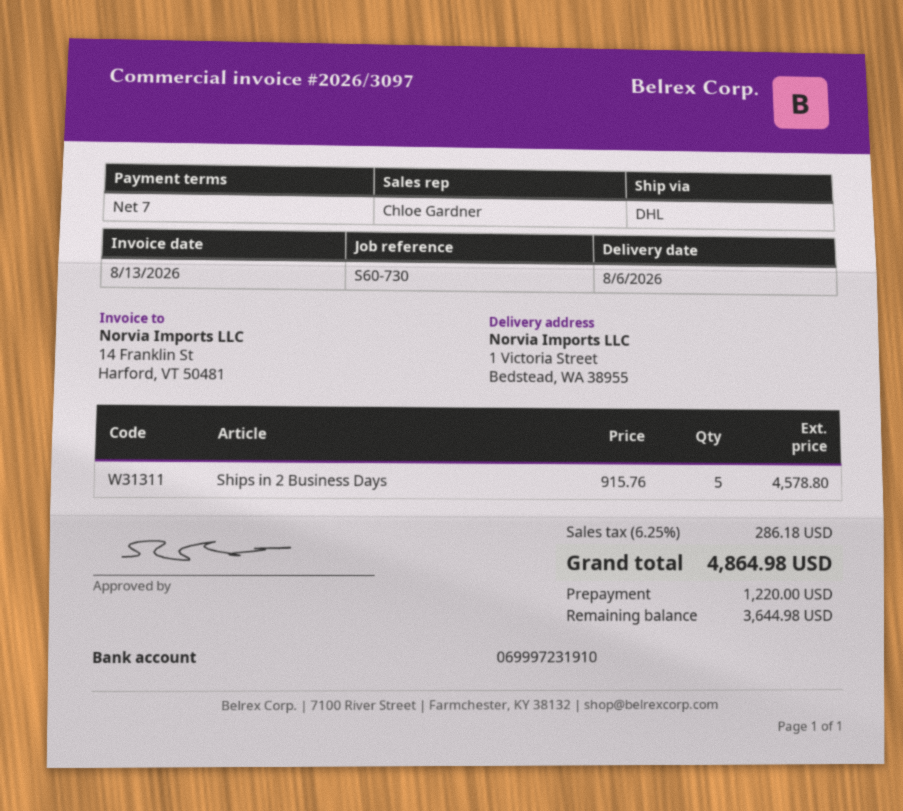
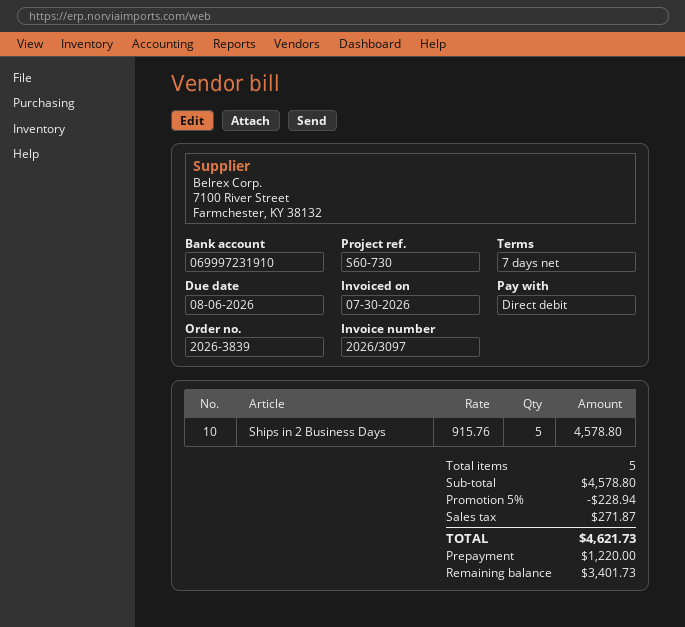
invoice date: 2026-08-13 -> 2026-07-30
discount: none -> 5% = 228.94
tax: 286.18 -> 271.87
total: 4864.98 -> 4621.73
balance: 3644.98 -> 3401.73

